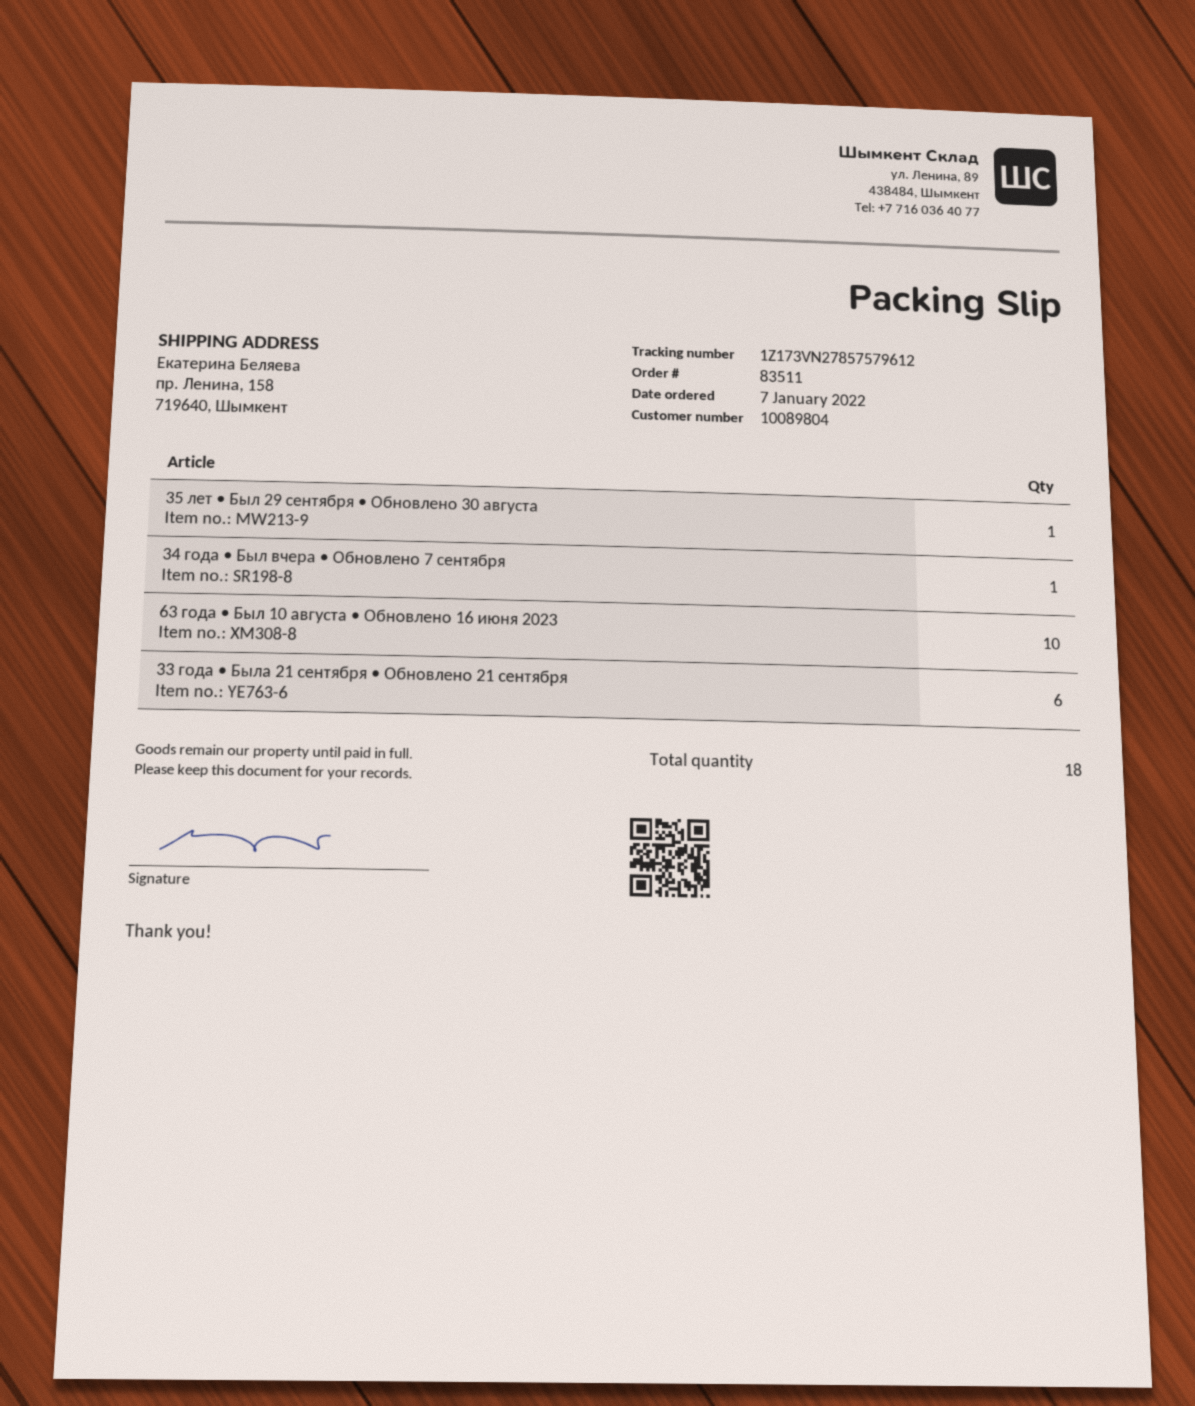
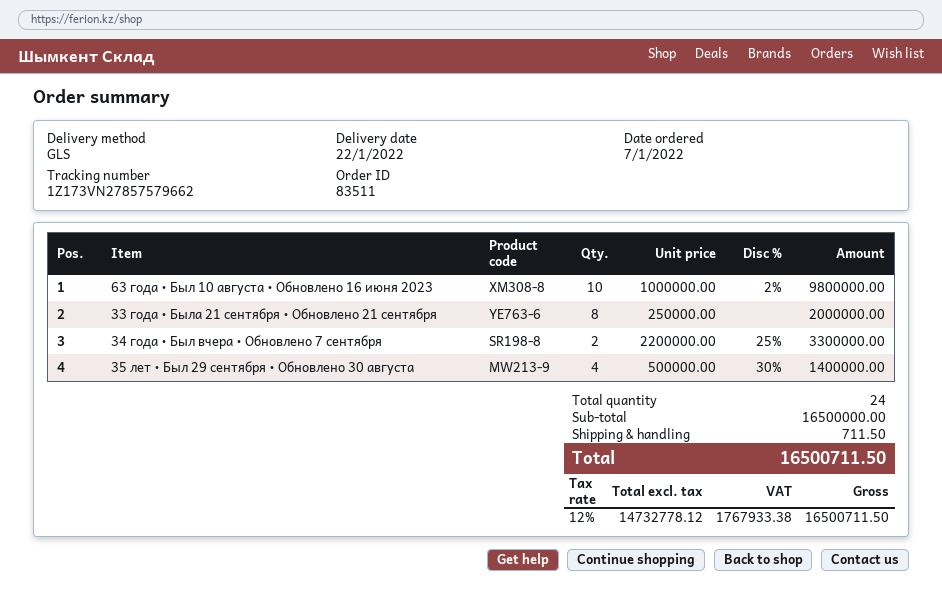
tracking number: 1Z173VN27857579612 -> 1Z173VN27857579662
35 лет • Был 29 сентября • Обновлено 30 августа: 1 -> 4
34 года • Был вчера • Обновлено 7 сентября: 1 -> 2
33 года • Была 21 сентября • Обновлено 21 сентября: 6 -> 8
total quantity: 18 -> 24

